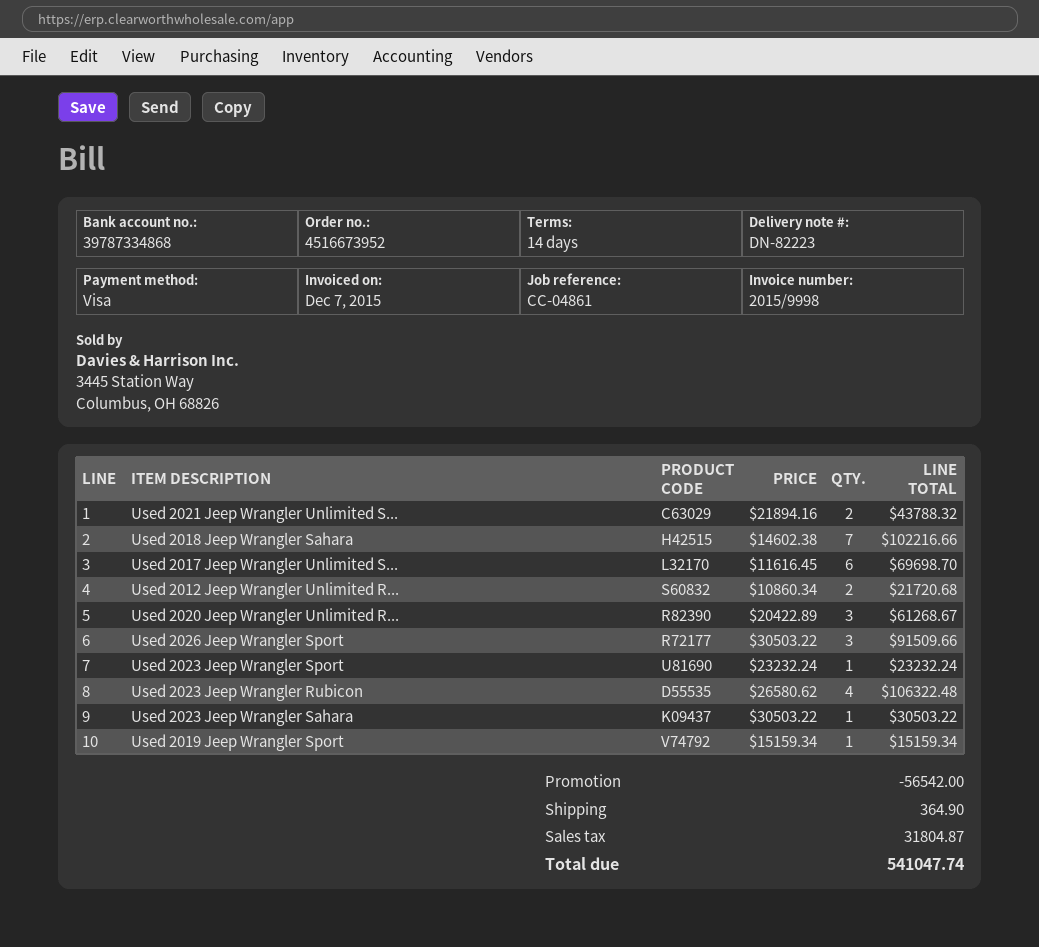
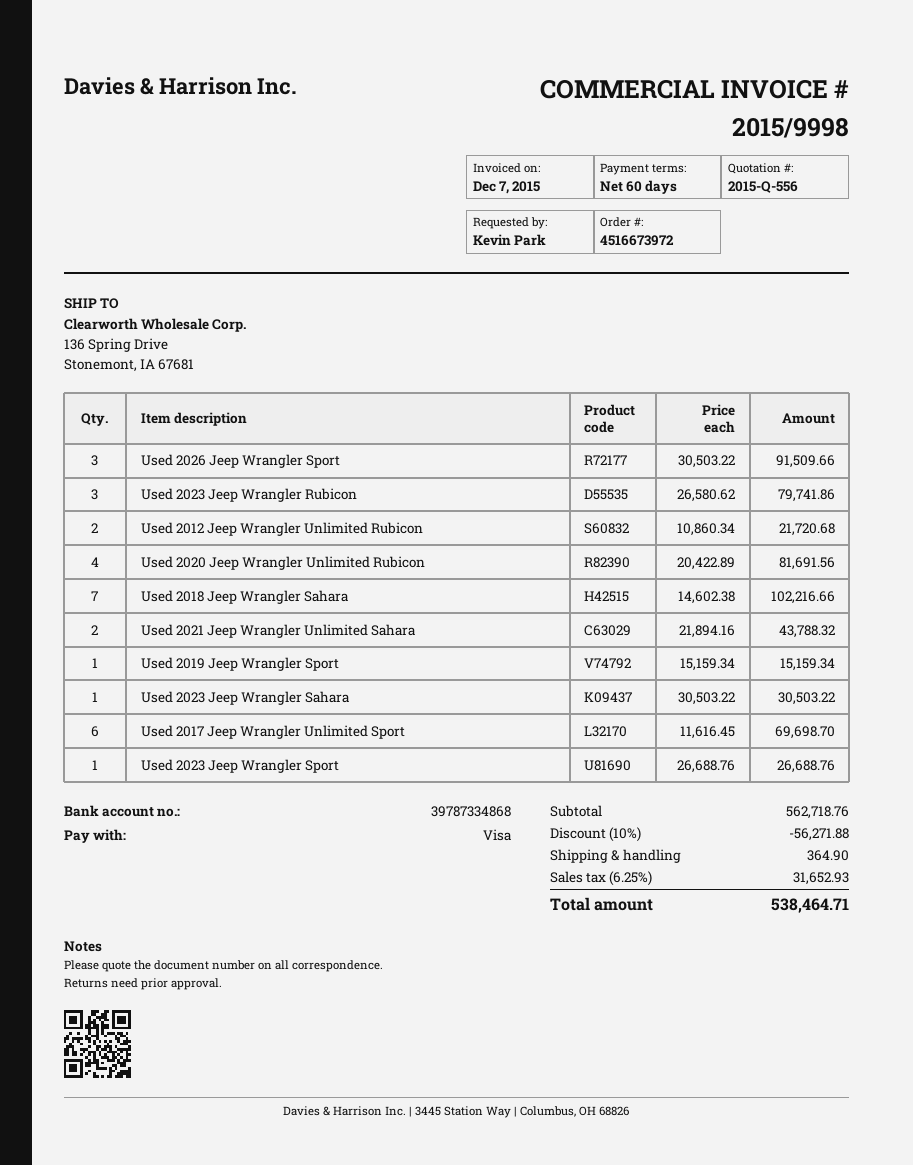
order number: 4516673952 -> 4516673972
payment terms: 14 days -> 60 days
Used 2020 Jeep Wrangler Unlimited R...: 3 x 20422.89 = 61268.67 -> 4 x 20422.89 = 81691.56
Used 2023 Jeep Wrangler Sport: 1 x 23232.24 = 23232.24 -> 1 x 26688.76 = 26688.76
Used 2023 Jeep Wrangler Rubicon: 4 x 26580.62 = 106322.48 -> 3 x 26580.62 = 79741.86
discount: 56542.00 -> 56271.88
tax: 31804.87 -> 31652.93
total: 541047.74 -> 538464.71

